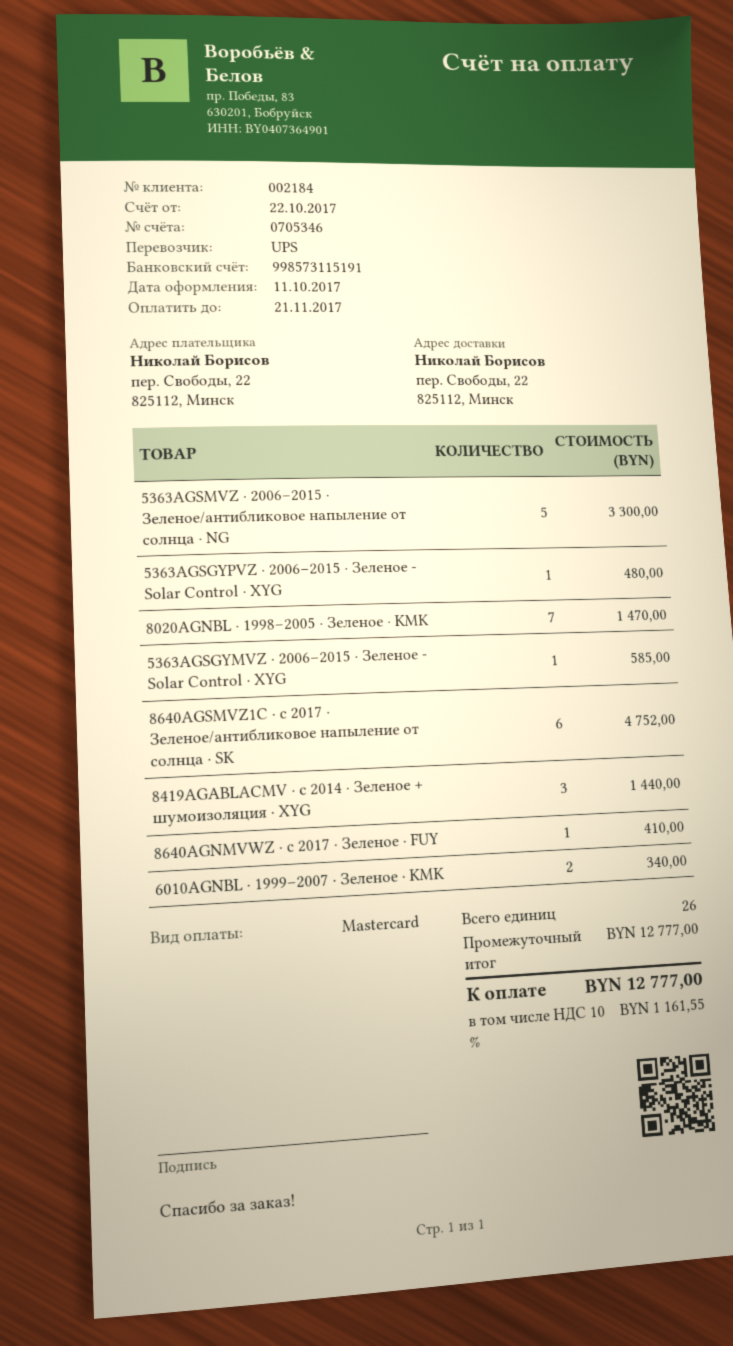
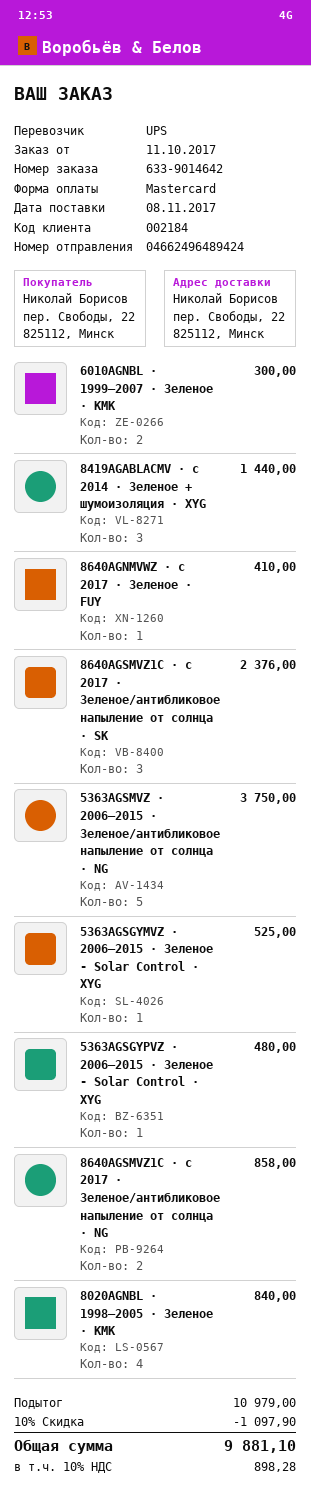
5363AGSMVZ · 2006–2015 · Зеленое/антибликовое напыление от солнца · NG: 5 for 3300.00 -> 5 for 3750.00
8020AGNBL · 1998–2005 · Зеленое · KMK: 7 for 1470.00 -> 4 for 840.00
5363AGSGYMVZ · 2006–2015 · Зеленое - Solar Control · XYG: 1 for 585.00 -> 1 for 525.00
8640AGSMVZ1C · с 2017 · Зеленое/антибликовое напыление от солнца · SK: 6 for 4752.00 -> 3 for 2376.00
6010AGNBL · 1999–2007 · Зеленое · KMK: 2 for 340.00 -> 2 for 300.00
8640AGSMVZ1C · с 2017 · Зеленое/антибликовое напыление от солнца · NG: none -> 2 for 858.00
subtotal: 12777.00 -> 10979.00
discount: none -> 10% = 1097.90
tax: 10% = 1161.55 -> 10% = 898.28
total: 12777.00 -> 9881.10

